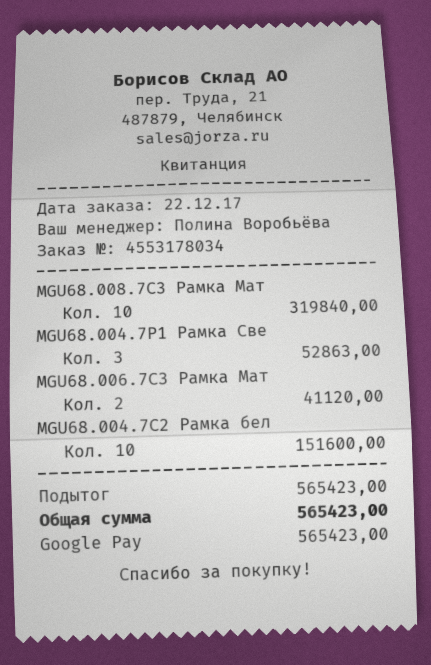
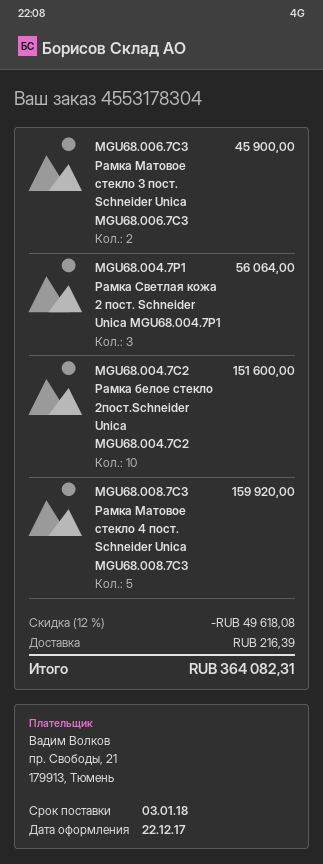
order number: 4553178034 -> 4553178304
MGU68.008.7C3 Рамка Мат: 10 for 319840.00 -> 5 for 159920.00
MGU68.004.7P1 Рамка Све: 3 for 52863.00 -> 3 for 56064.00
MGU68.006.7C3 Рамка Мат: 2 for 41120.00 -> 2 for 45900.00
discount: none -> 12% = 49618.08
shipping: none -> 216.39
total: 565423.00 -> 364082.31

